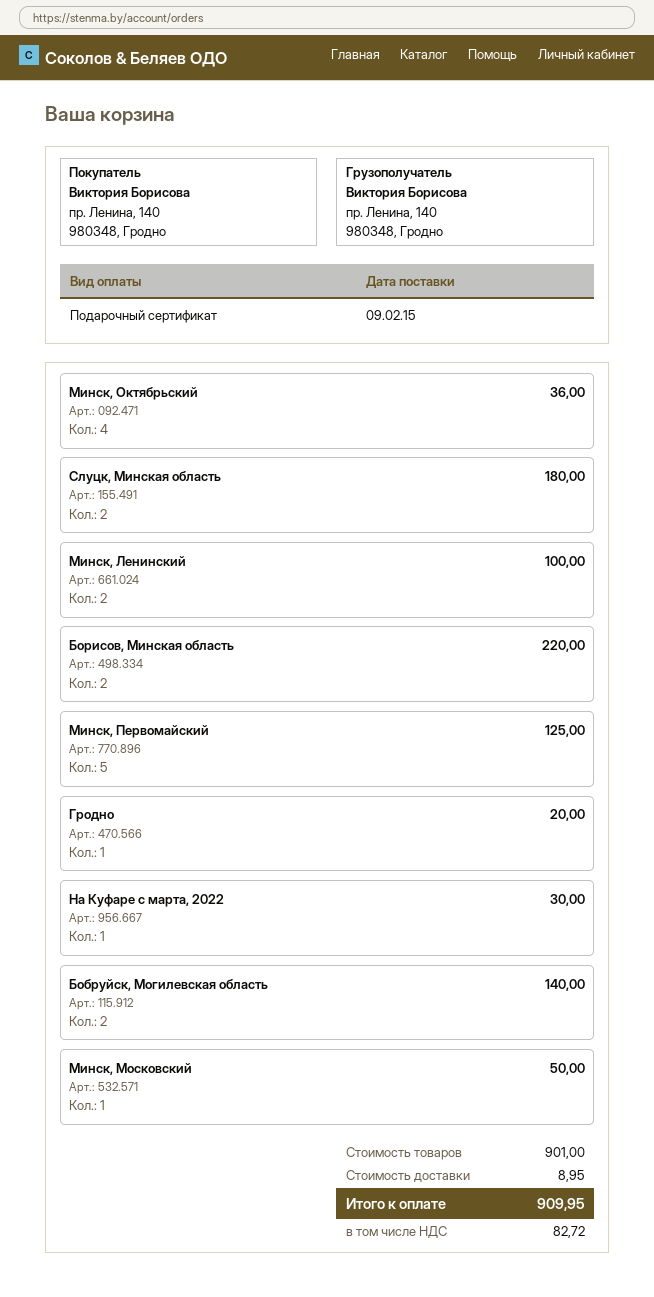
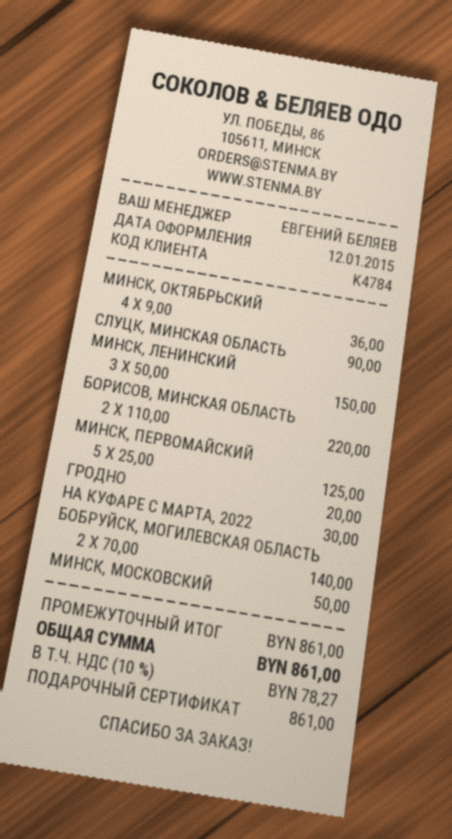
Слуцк, Минская область: 2 for 180.00 -> 1 for 90.00
Минск, Ленинский: 2 for 100.00 -> 3 for 150.00
subtotal: 901.00 -> 861.00
shipping: 8.95 -> none
tax: 82.72 -> 78.27
total: 909.95 -> 861.00

